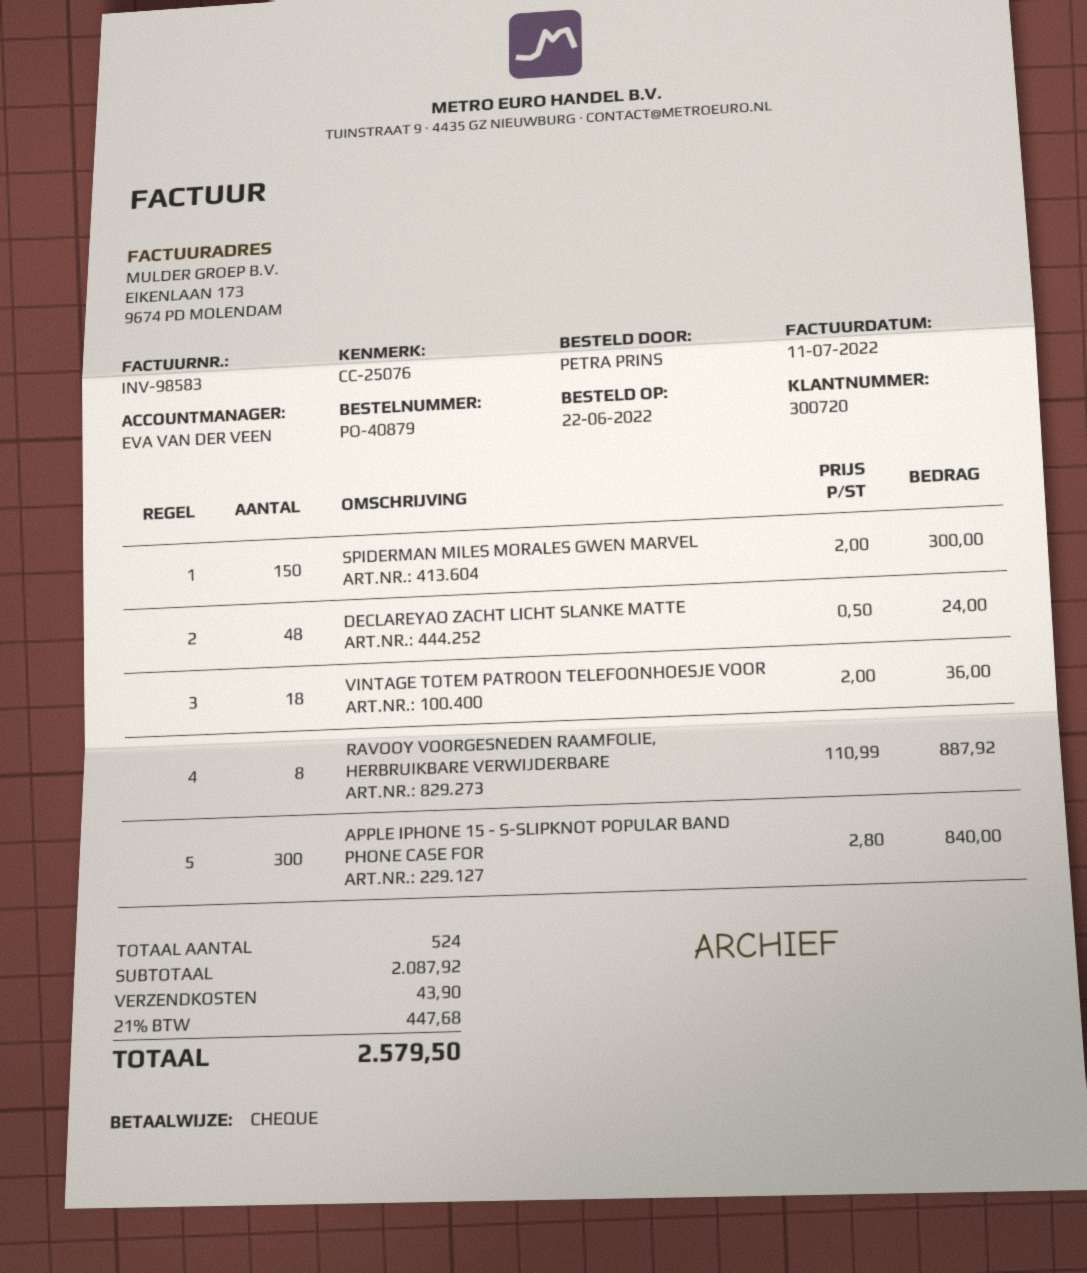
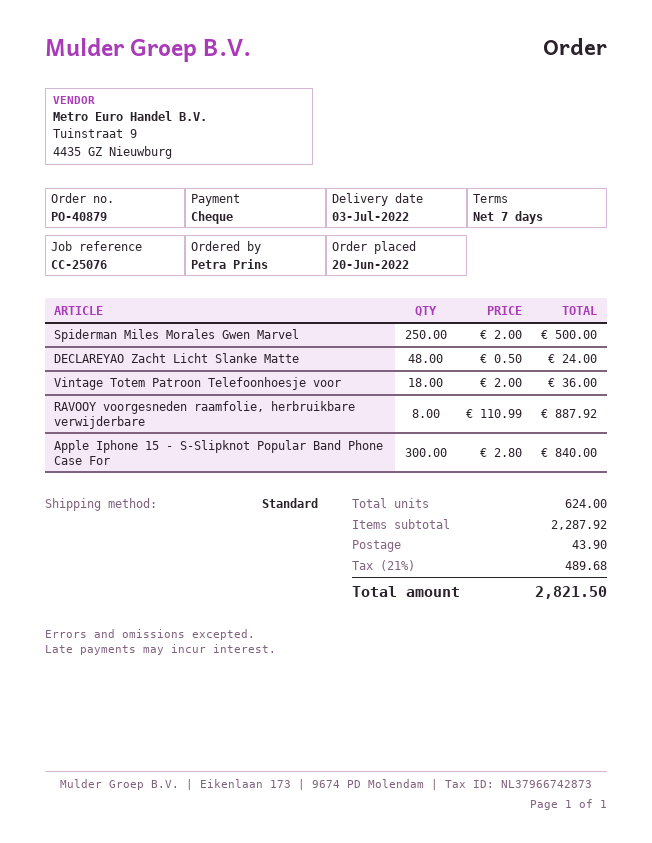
order date: 2022-06-22 -> 2022-06-20
SPIDERMAN MILES MORALES GWEN MARVEL: 150 x 2.00 = 300.00 -> 250 x 2.00 = 500.00
total quantity: 524 -> 624
subtotal: 2087.92 -> 2287.92
tax: 21% = 447.68 -> 21% = 489.68
total: 2579.50 -> 2821.50

